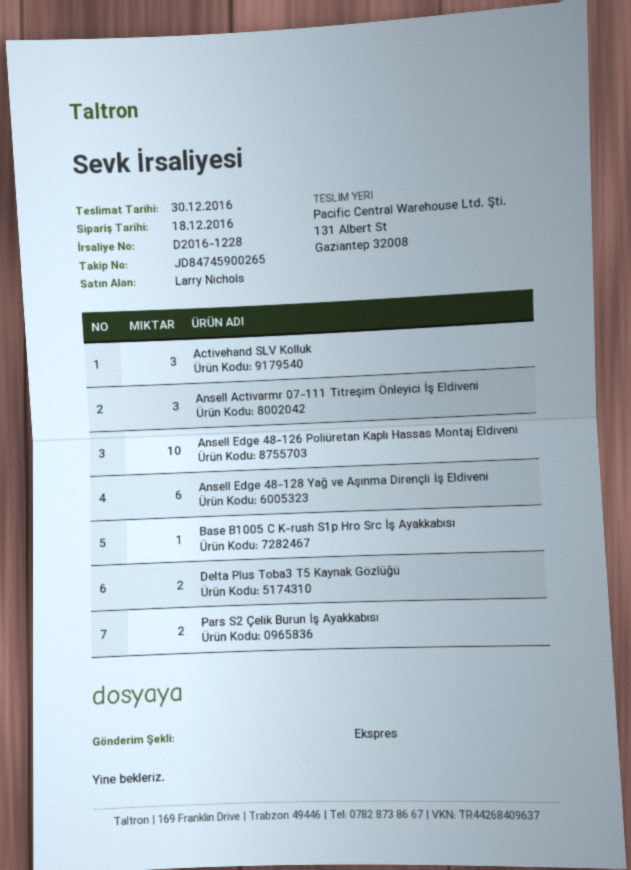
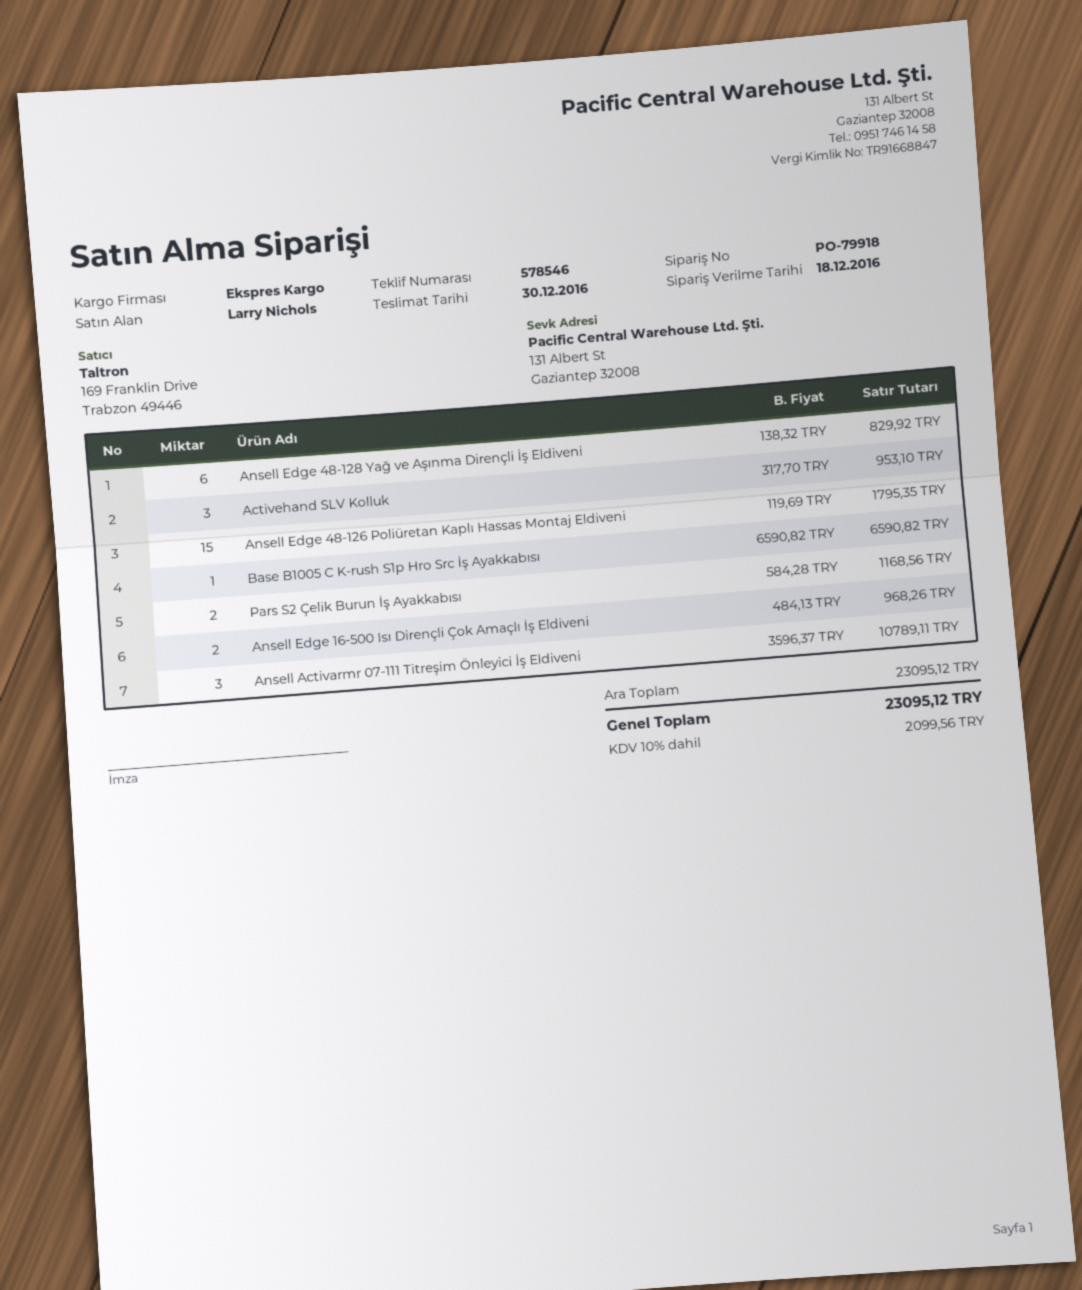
Ansell Edge 48-126 Poliüretan Kaplı Hassas Montaj Eldiveni: 10 -> 15
Delta Plus Toba3 T5 Kaynak Gözlüğü: 2 -> none
Ansell Edge 16-500 Isı Dirençli Çok Amaçlı İş Eldiveni: none -> 2

